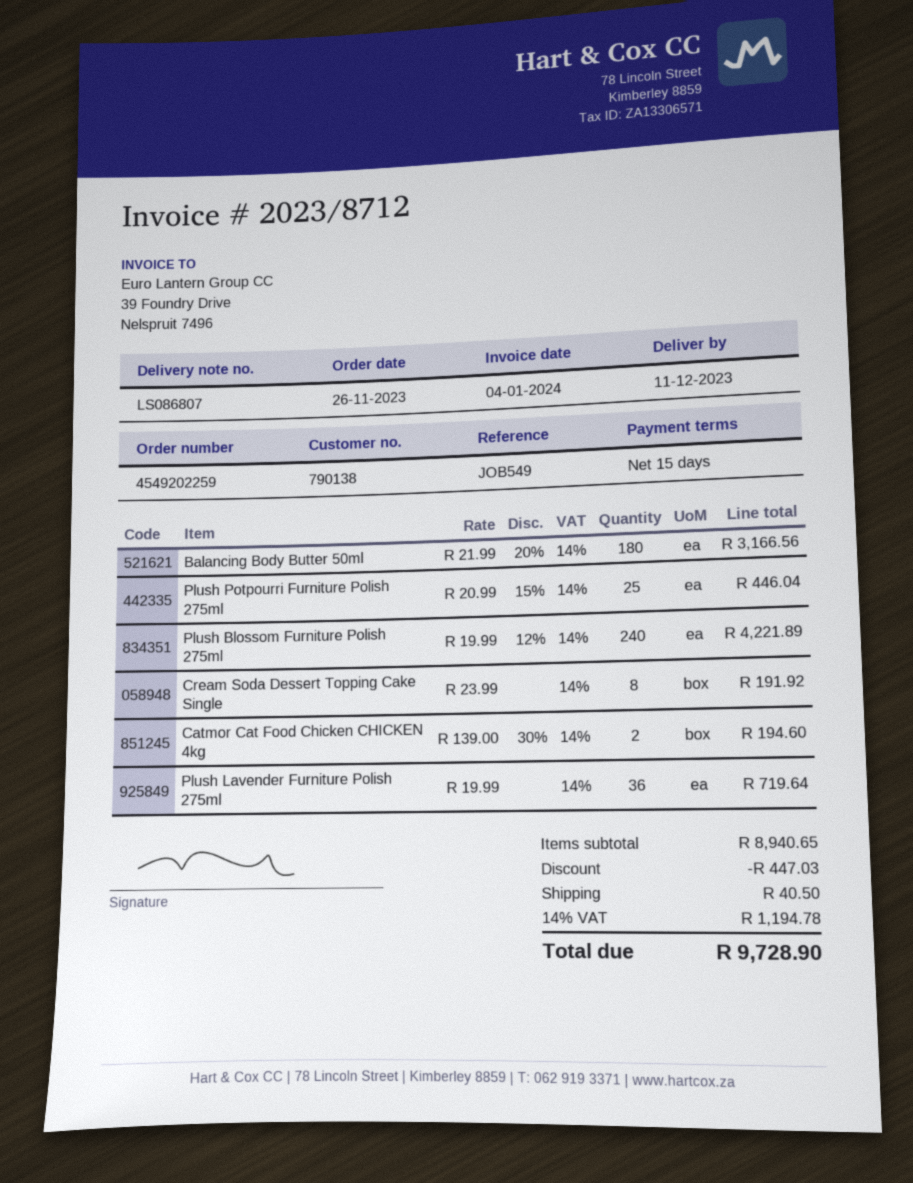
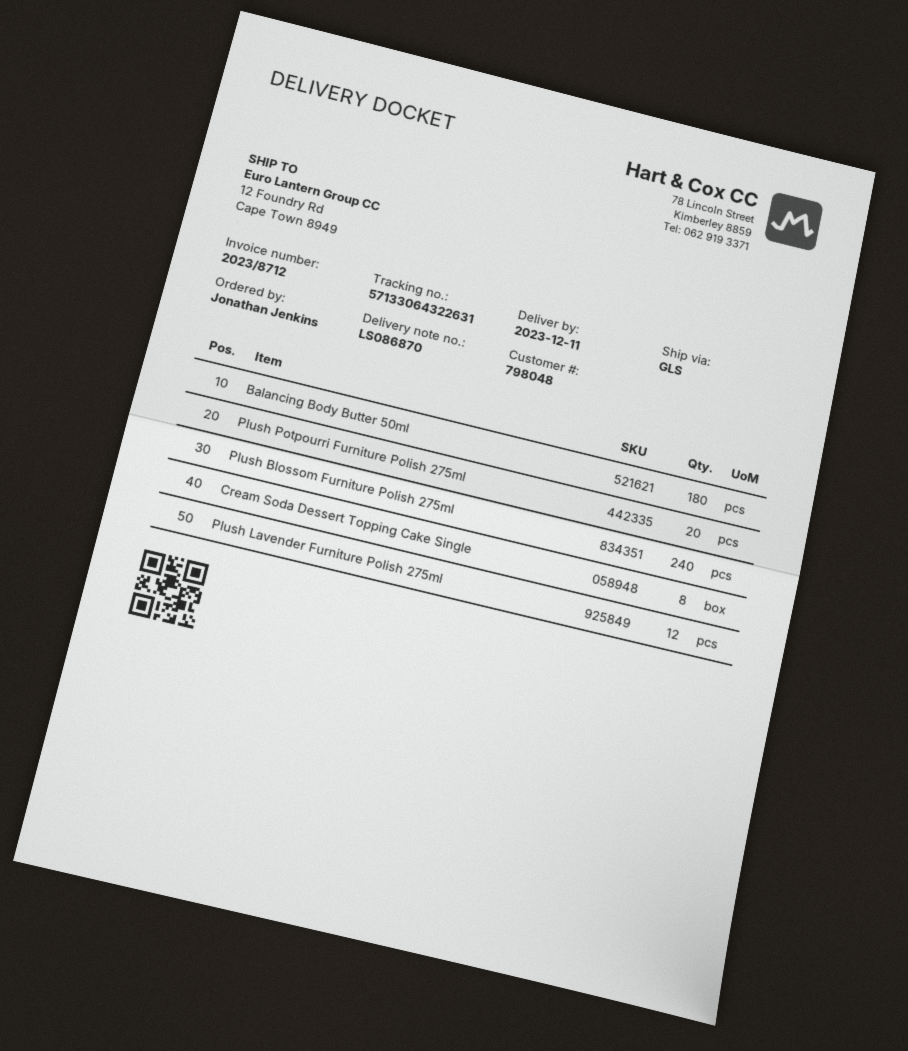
delivery note number: LS086807 -> LS086870
customer number: 790138 -> 798048
Plush Potpourri Furniture Polish 275ml: 25 -> 20
Catmor Cat Food Chicken CHICKEN 4kg: 2 -> none
Plush Lavender Furniture Polish 275ml: 36 -> 12

